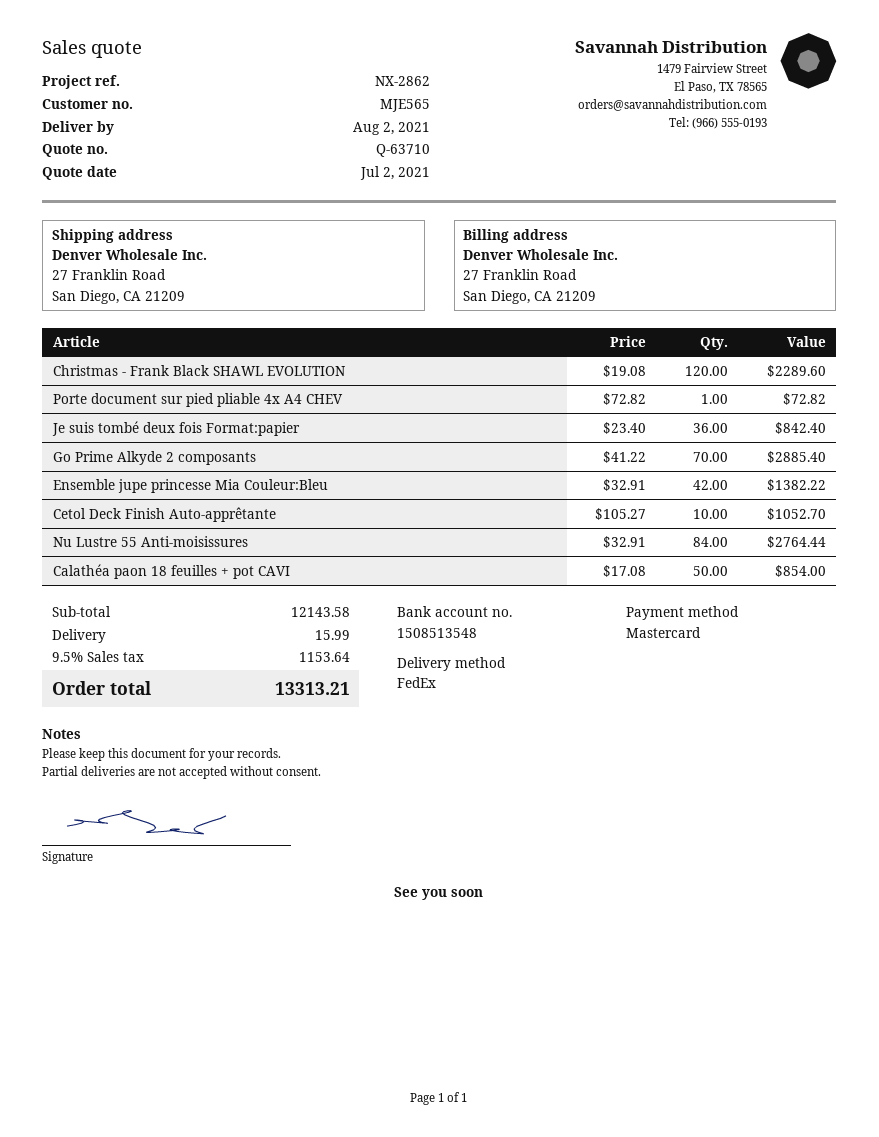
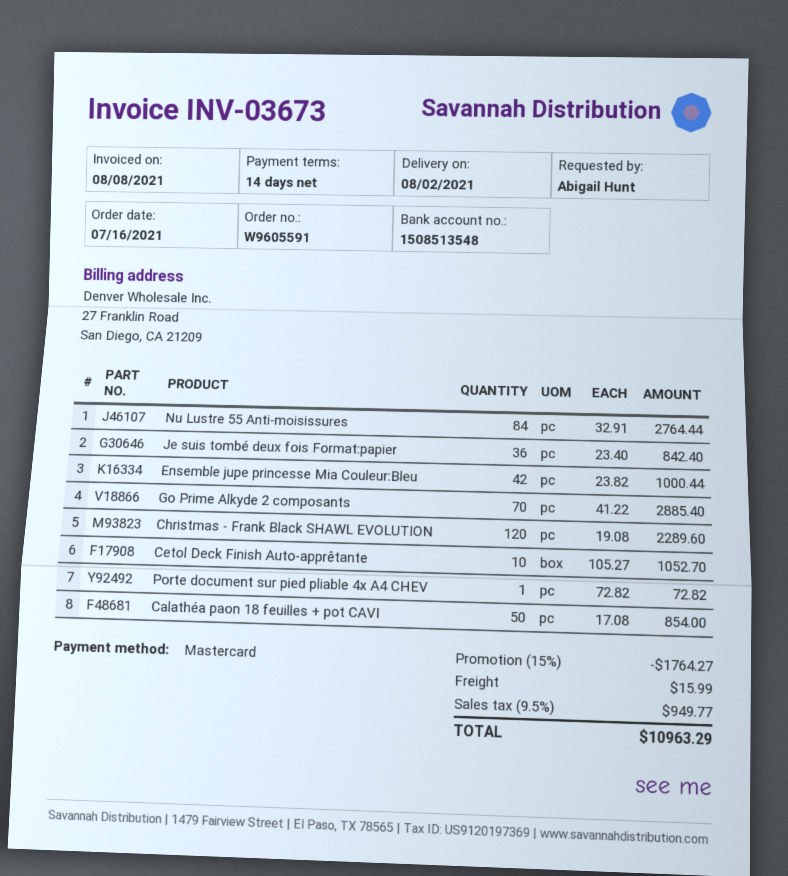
Ensemble jupe princesse Mia Couleur:Bleu: 42 x 32.91 = 1382.22 -> 42 x 23.82 = 1000.44
discount: none -> 15% = 1764.27
tax: 9.5% = 1153.64 -> 9.5% = 949.77
total: 13313.21 -> 10963.29

